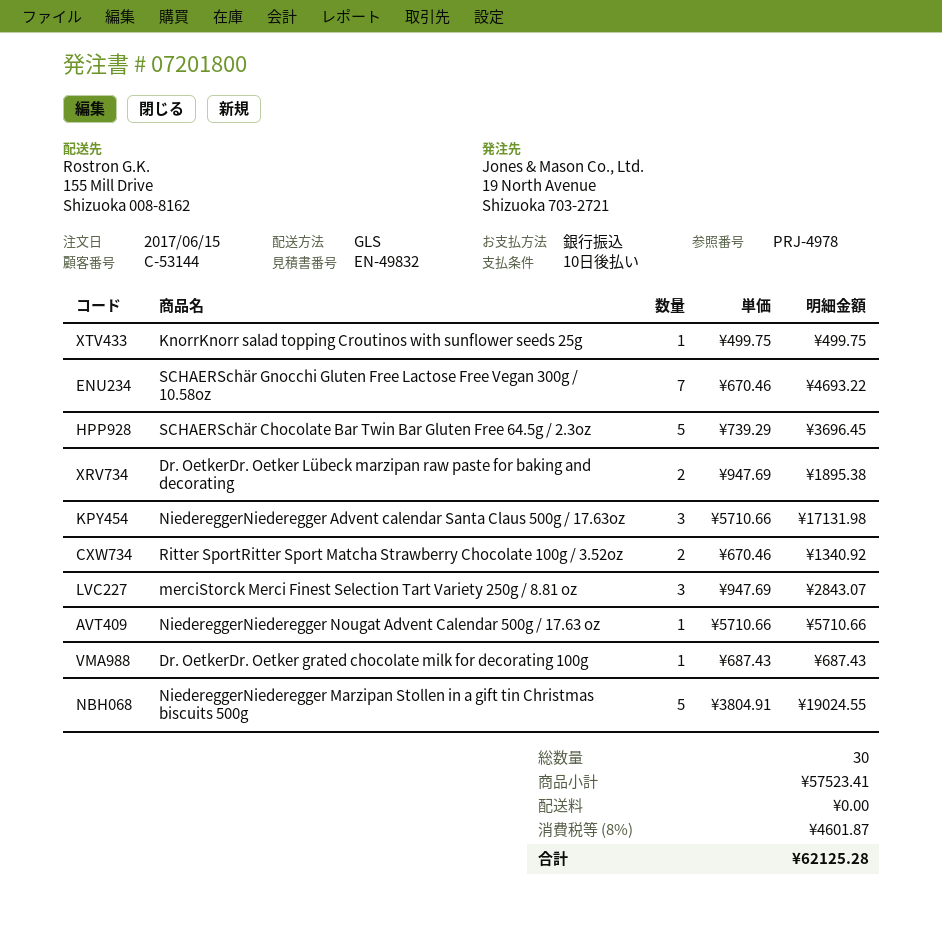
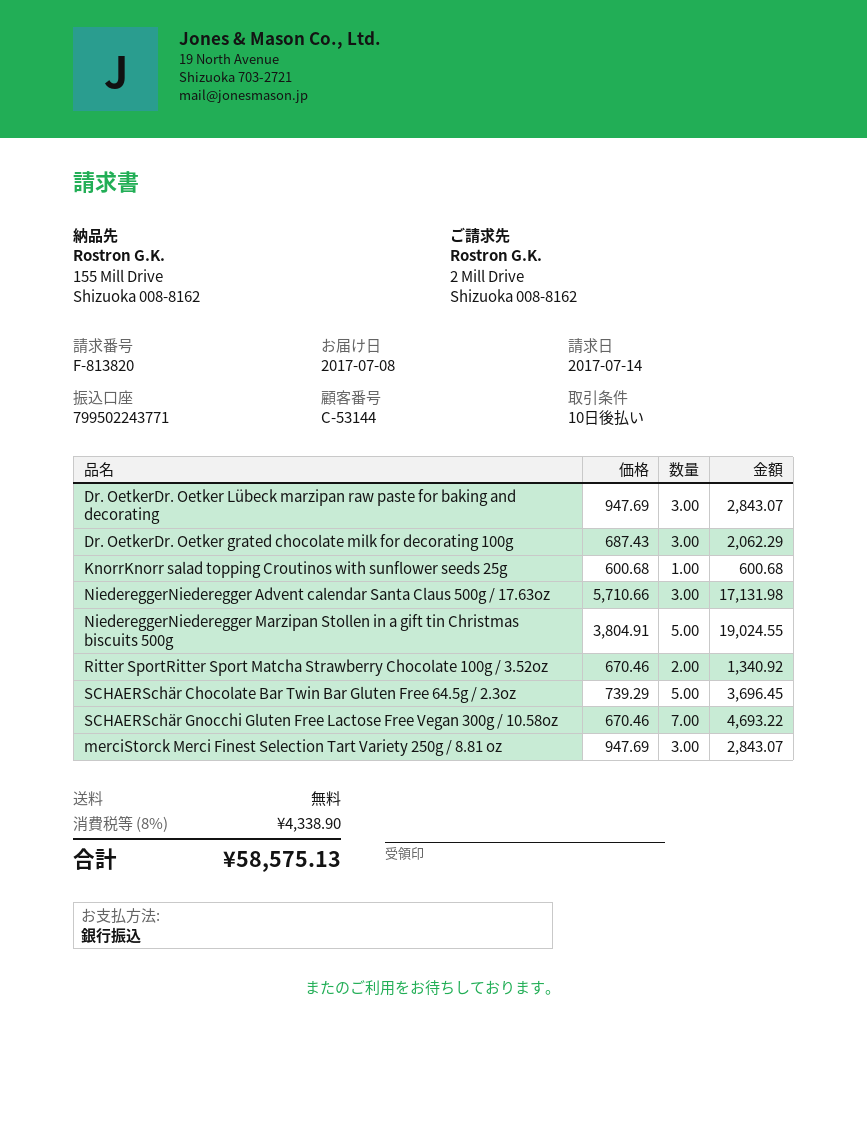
KnorrKnorr salad topping Croutinos with sunflower seeds 25g: 1 x 499.75 = 499.75 -> 1 x 600.68 = 600.68
Dr. OetkerDr. Oetker Lübeck marzipan raw paste for baking and decorating: 2 x 947.69 = 1895.38 -> 3 x 947.69 = 2843.07
NiedereggerNiederegger Nougat Advent Calendar 500g / 17.63 oz: 1 x 5710.66 = 5710.66 -> none
Dr. OetkerDr. Oetker grated chocolate milk for decorating 100g: 1 x 687.43 = 687.43 -> 3 x 687.43 = 2062.29
tax: 8% = 4601.87 -> 8% = 4338.90
total: 62125.28 -> 58575.13

